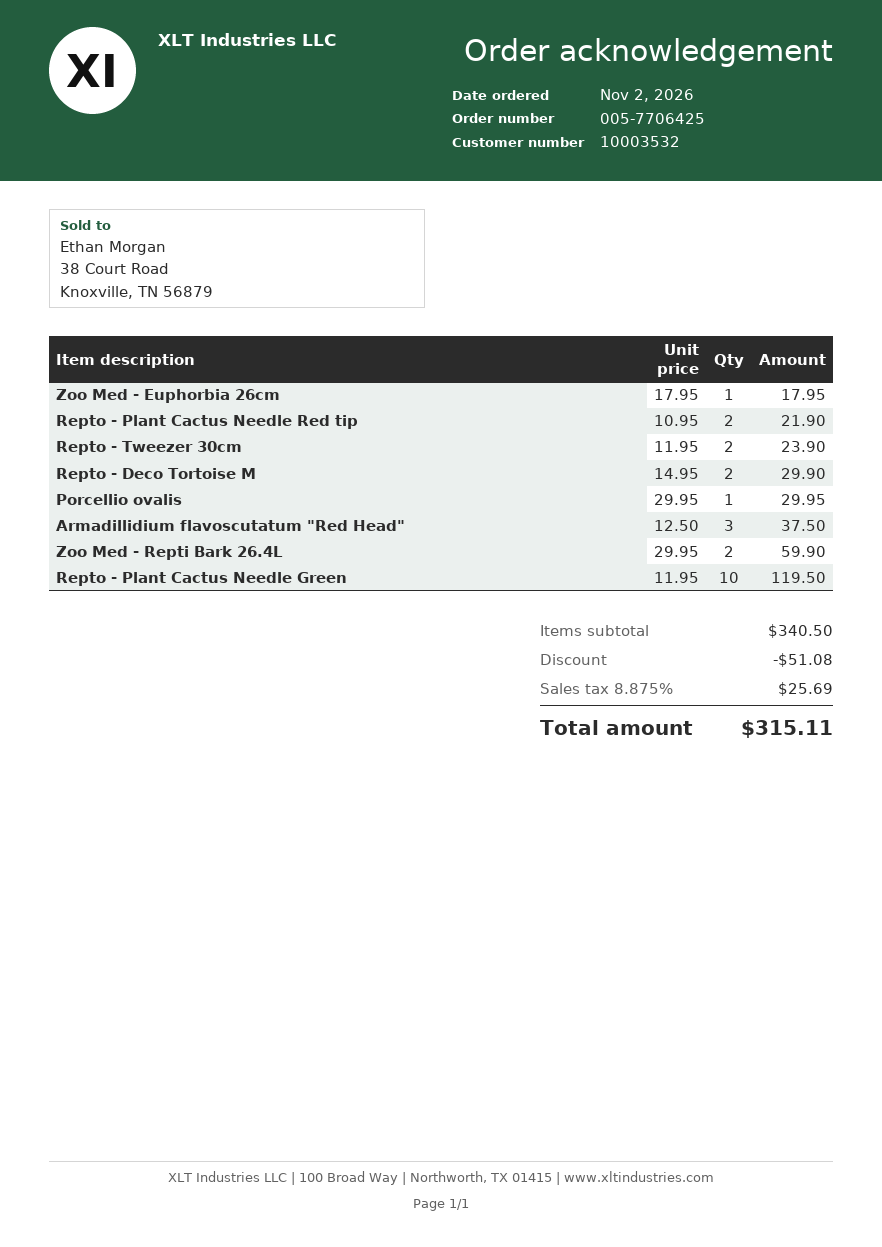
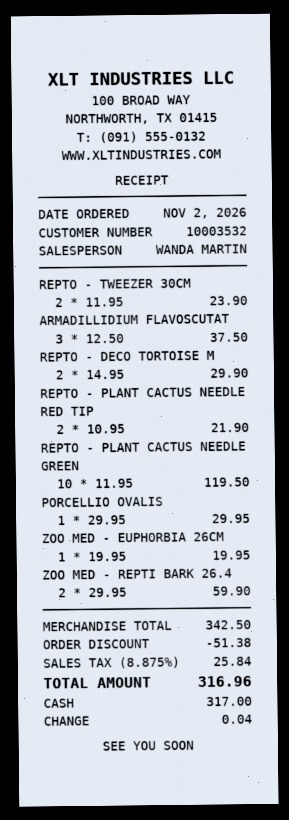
Zoo Med - Euphorbia 26cm: 1 x 17.95 = 17.95 -> 1 x 19.95 = 19.95
subtotal: 340.50 -> 342.50
discount: 51.08 -> 51.38
tax: 8.875% = 25.69 -> 8.875% = 25.84
total: 315.11 -> 316.96

